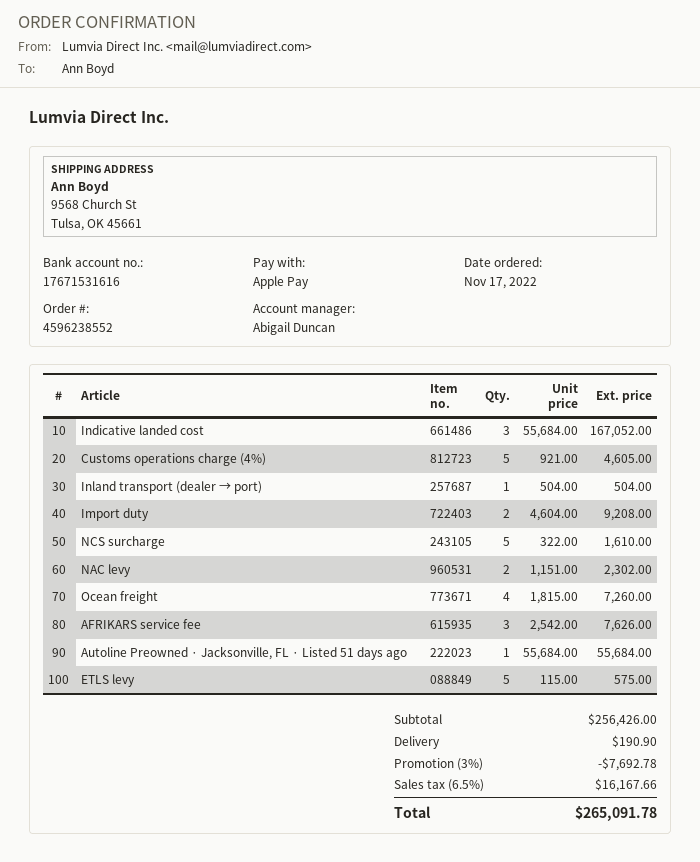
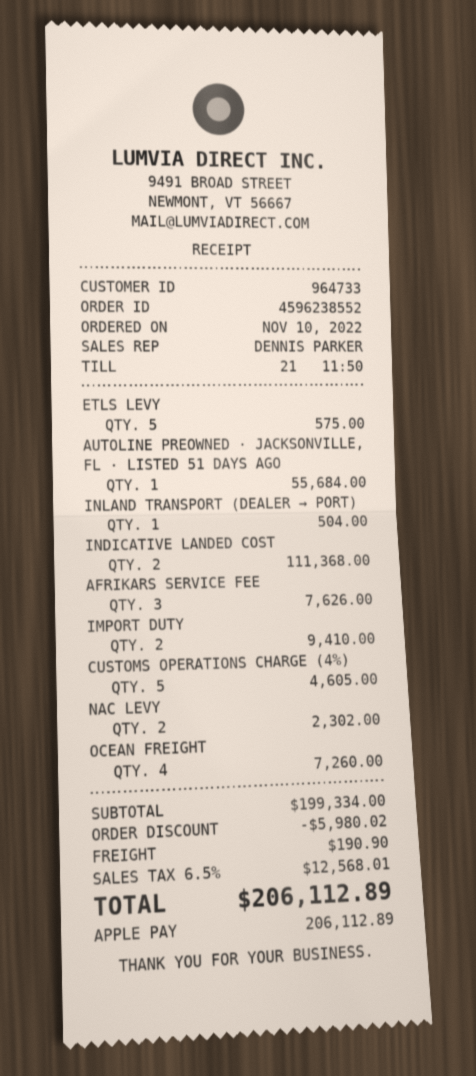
order date: 2022-11-17 -> 2022-11-10
sales rep: Abigail Duncan -> DENNIS PARKER
Indicative landed cost: 3 for 167052.00 -> 2 for 111368.00
Import duty: 2 for 9208.00 -> 2 for 9410.00
NCS surcharge: 5 for 1610.00 -> none
subtotal: 256426.00 -> 199334.00
discount: 7692.78 -> 5980.02
tax: 6.5% = 16167.66 -> 6.5% = 12568.01
total: 265091.78 -> 206112.89

